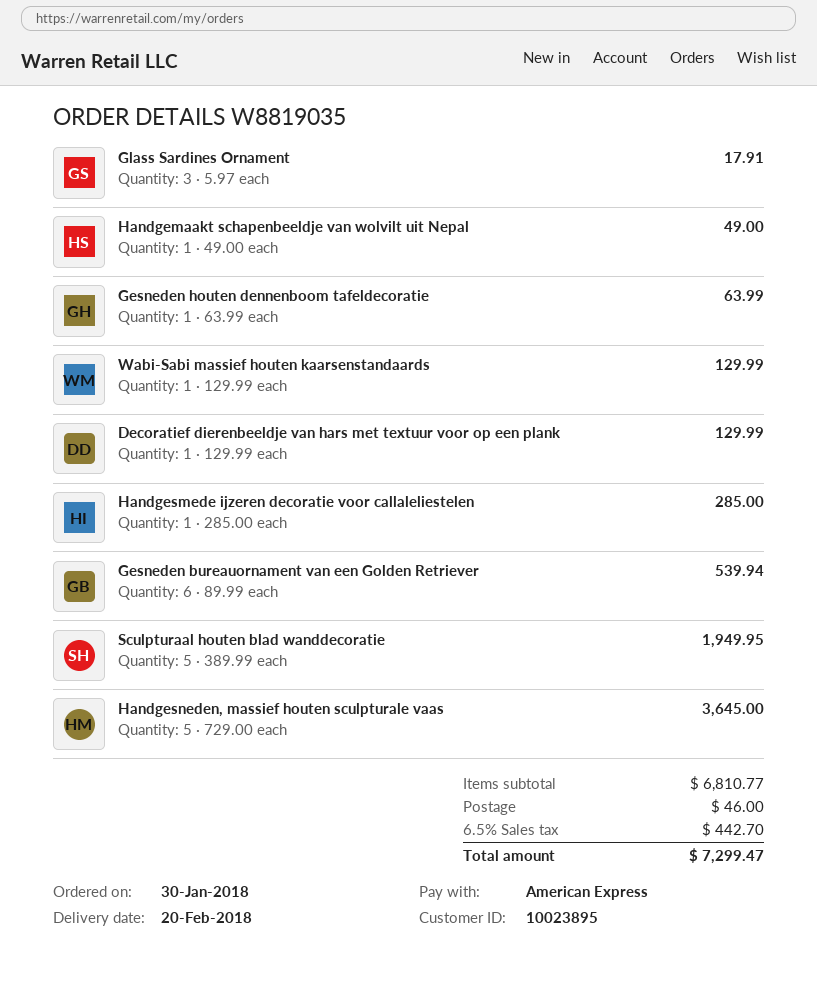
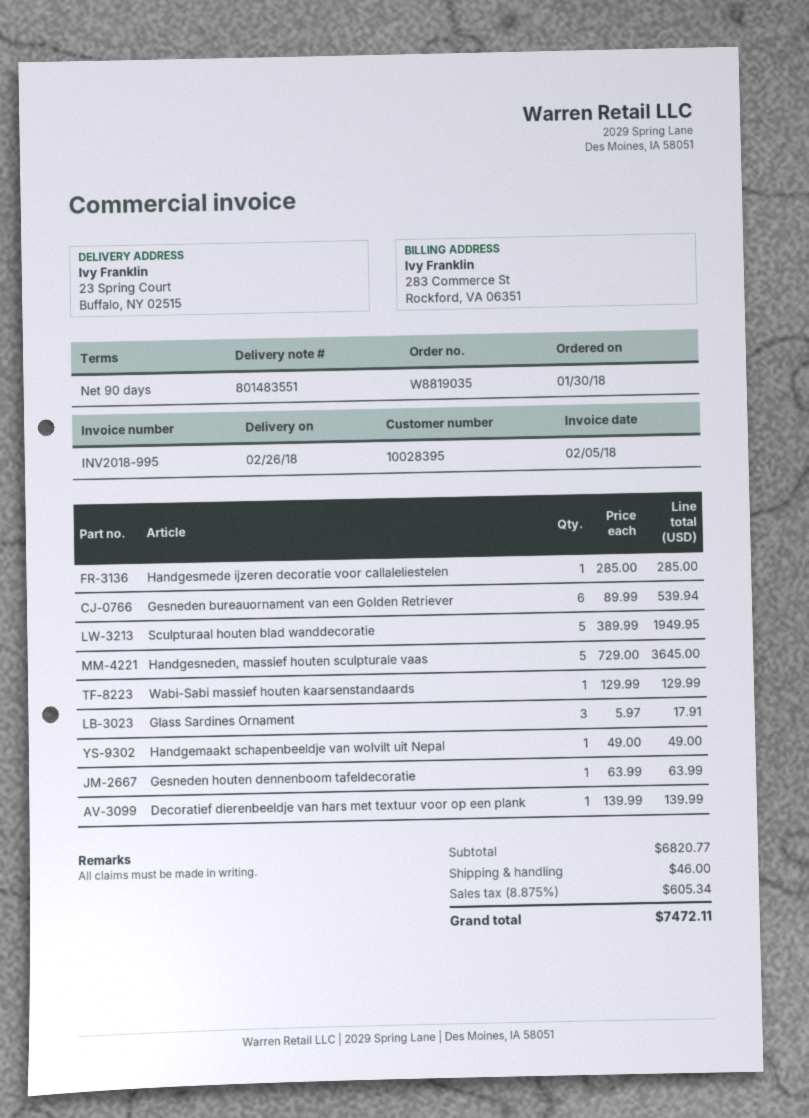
delivery date: 2018-02-20 -> 2018-02-26
customer number: 10023895 -> 10028395
Decoratief dierenbeeldje van hars met textuur voor op een plank: 1 x 129.99 = 129.99 -> 1 x 139.99 = 139.99
subtotal: 6810.77 -> 6820.77
tax: 6.5% = 442.70 -> 8.875% = 605.34
total: 7299.47 -> 7472.11

